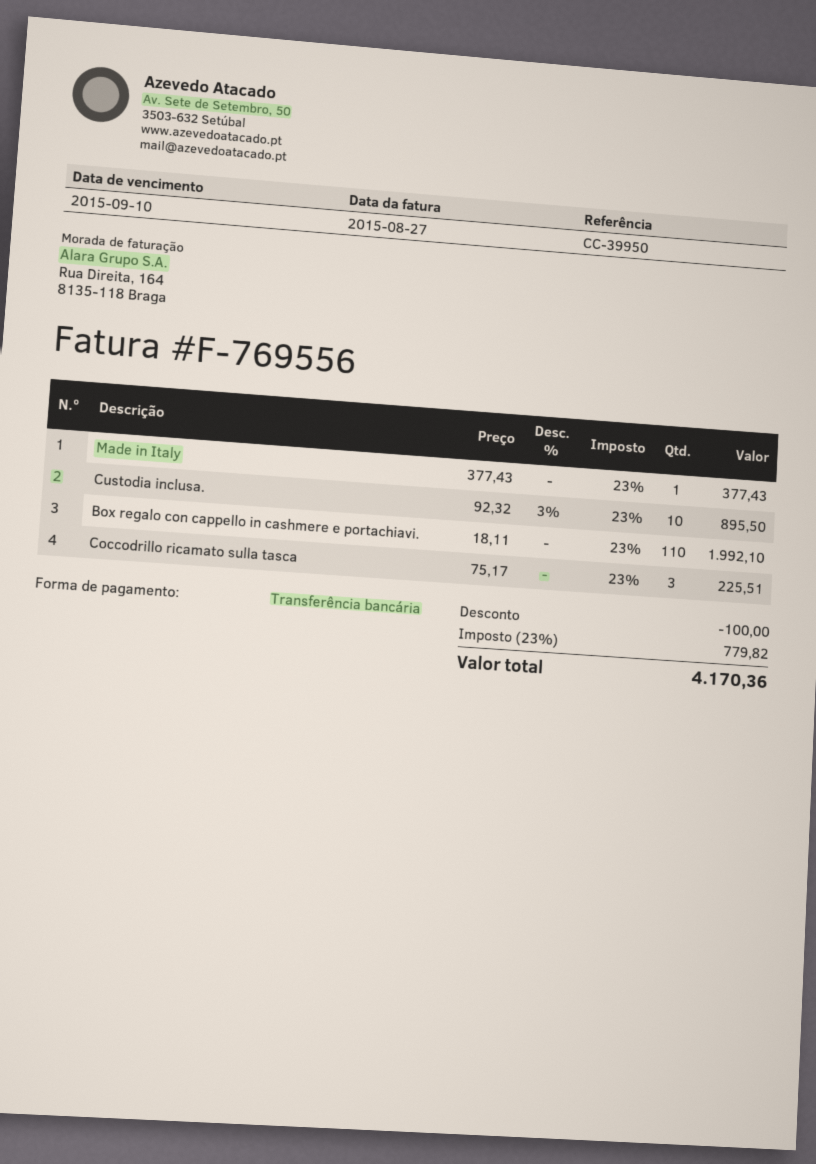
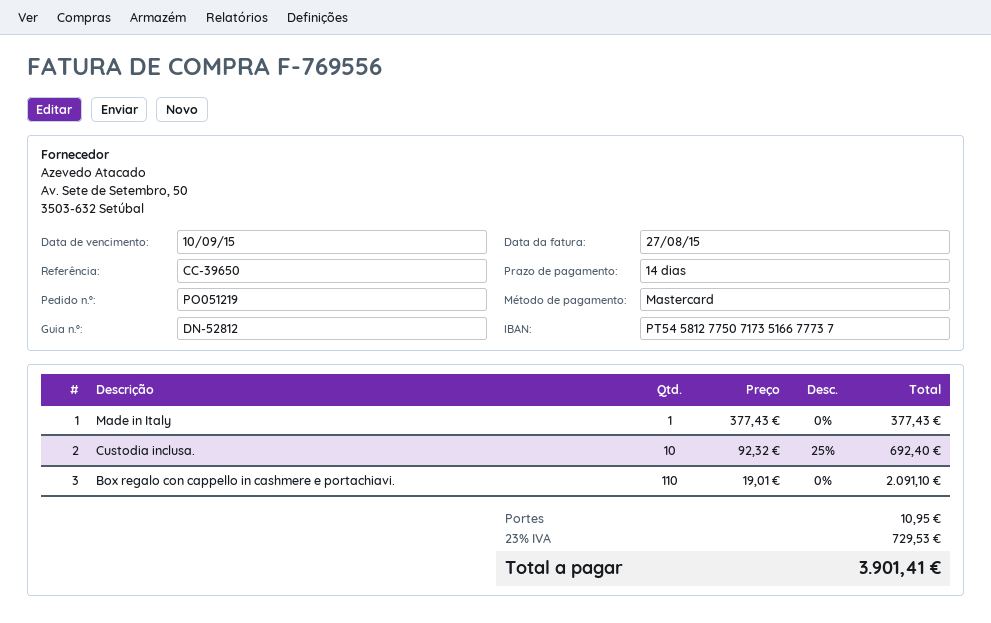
reference: CC-39950 -> CC-39650
payment method: bank transfer -> Mastercard
Custodia inclusa.: 10 x 92.32 - 3% = 895.50 -> 10 x 92.32 - 25% = 692.40
Box regalo con cappello in cashmere e portachiavi.: 110 x 18.11 = 1992.10 -> 110 x 19.01 = 2091.10
Coccodrillo ricamato sulla tasca: 3 x 75.17 = 225.51 -> none
discount: 100.00 -> none
shipping: none -> 10.95
tax: 23% = 779.82 -> 23% = 729.53
total: 4170.36 -> 3901.41

